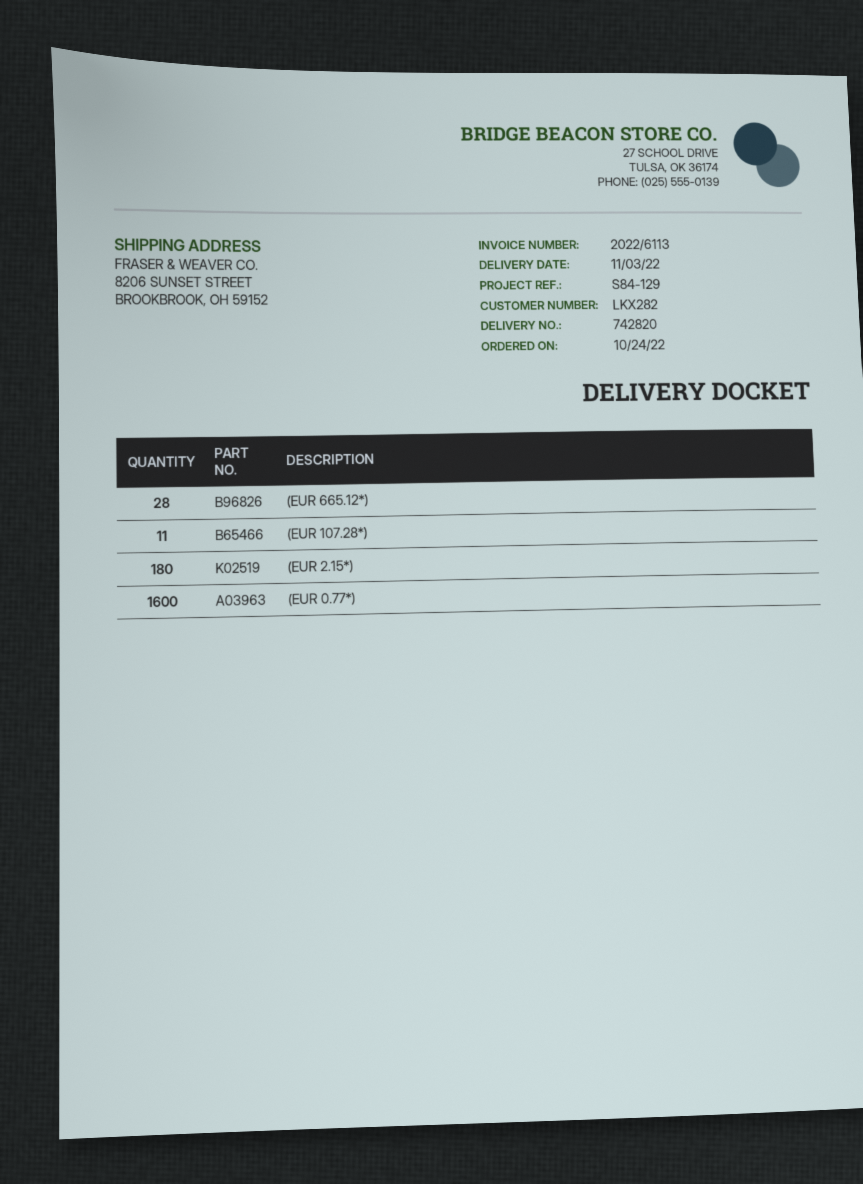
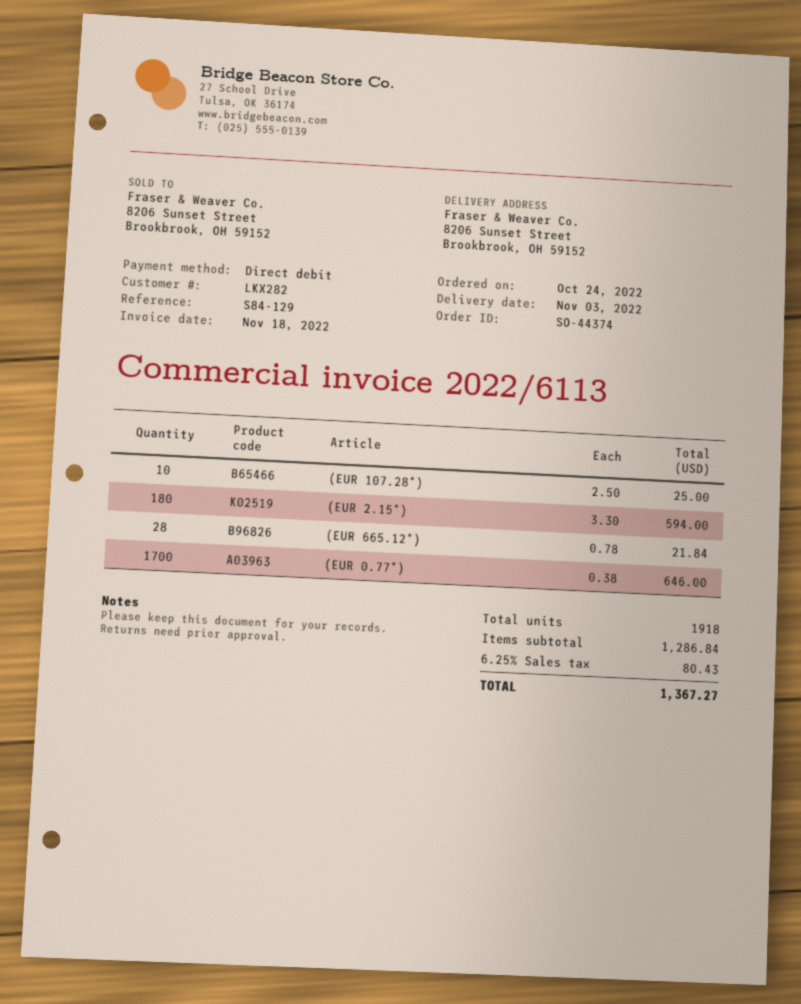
(EUR 107.28*): 11 -> 10
(EUR 0.77*): 1600 -> 1700

